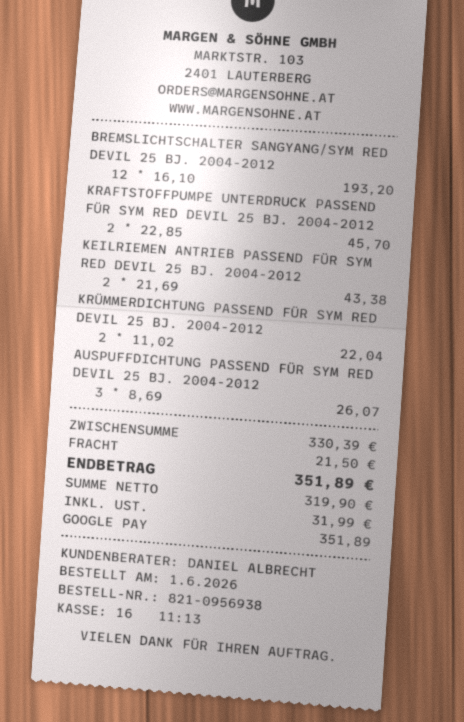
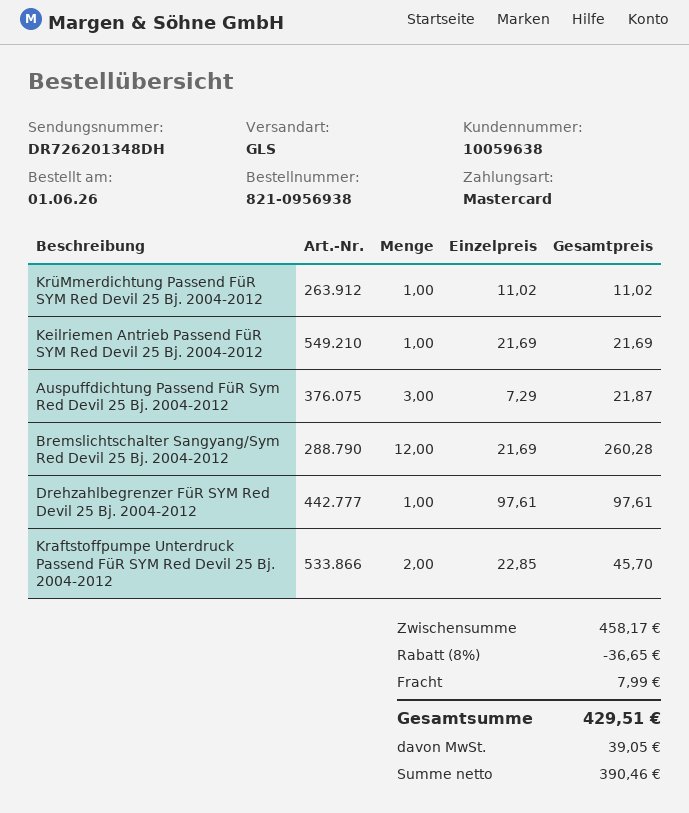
payment method: Google Pay -> Mastercard
BREMSLICHTSCHALTER SANGYANG/SYM RED DEVIL 25 BJ. 2004-2012: 12 x 16.10 = 193.20 -> 12 x 21.69 = 260.28
KEILRIEMEN ANTRIEB PASSEND FÜR SYM RED DEVIL 25 BJ. 2004-2012: 2 x 21.69 = 43.38 -> 1 x 21.69 = 21.69
KRÜMMERDICHTUNG PASSEND FÜR SYM RED DEVIL 25 BJ. 2004-2012: 2 x 11.02 = 22.04 -> 1 x 11.02 = 11.02
AUSPUFFDICHTUNG PASSEND FÜR SYM RED DEVIL 25 BJ. 2004-2012: 3 x 8.69 = 26.07 -> 3 x 7.29 = 21.87
Drehzahlbegrenzer FüR SYM Red Devil 25 Bj. 2004-2012: none -> 1 x 97.61 = 97.61
subtotal: 330.39 -> 458.17
discount: none -> 8% = 36.65
shipping: 21.50 -> 7.99
net: 319.90 -> 390.46
tax: 31.99 -> 39.05
total: 351.89 -> 429.51

